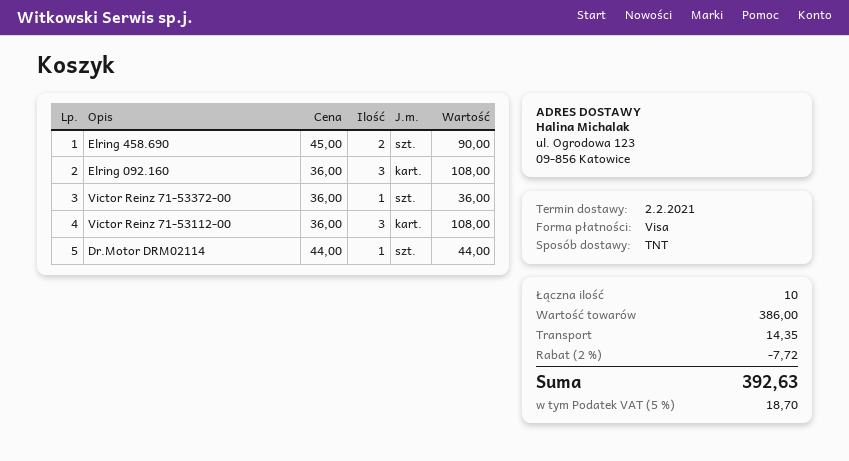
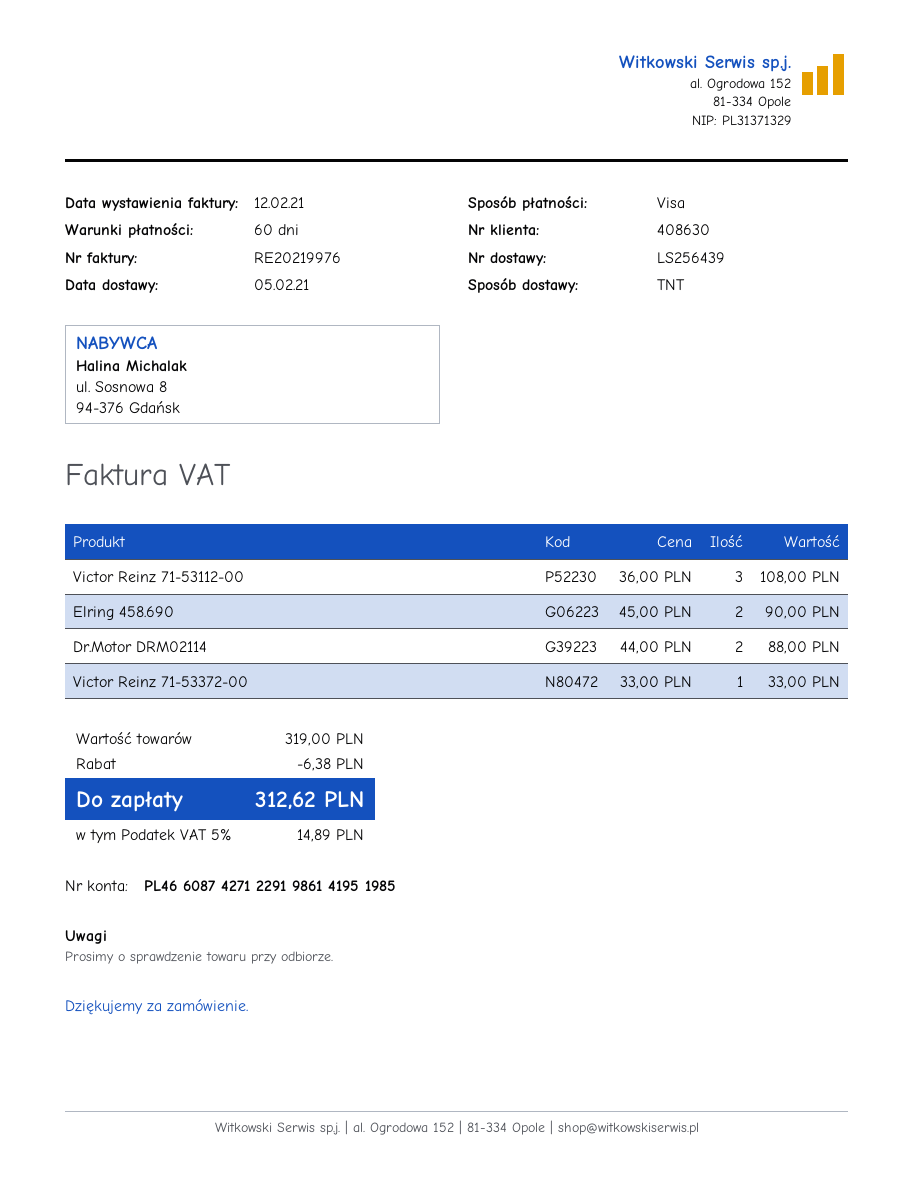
delivery date: 2021-02-02 -> 2021-02-05
Elring 092.160: 3 x 36.00 = 108.00 -> none
Victor Reinz 71-53372-00: 1 x 36.00 = 36.00 -> 1 x 33.00 = 33.00
Dr.Motor DRM02114: 1 x 44.00 = 44.00 -> 2 x 44.00 = 88.00
subtotal: 386.00 -> 319.00
discount: 7.72 -> 6.38
shipping: 14.35 -> none
tax: 5% = 18.70 -> 5% = 14.89
total: 392.63 -> 312.62

